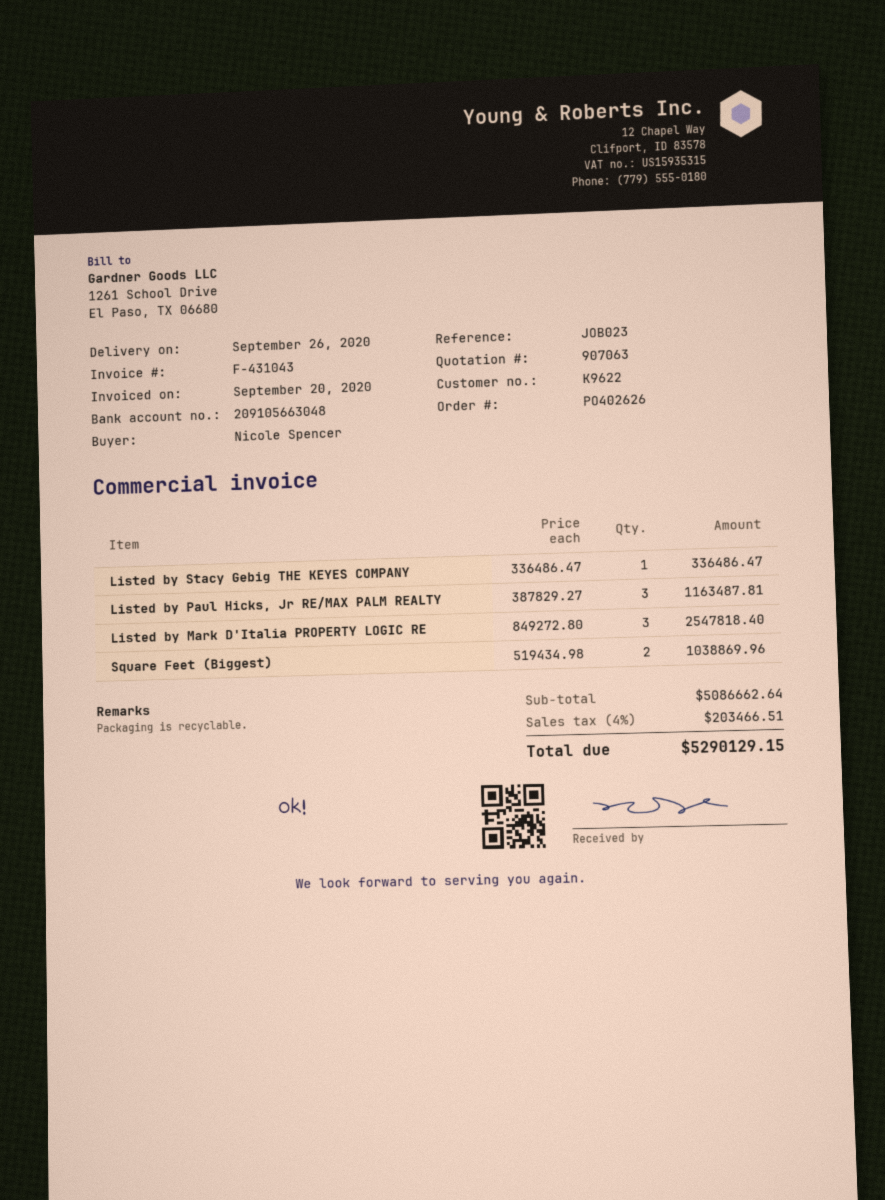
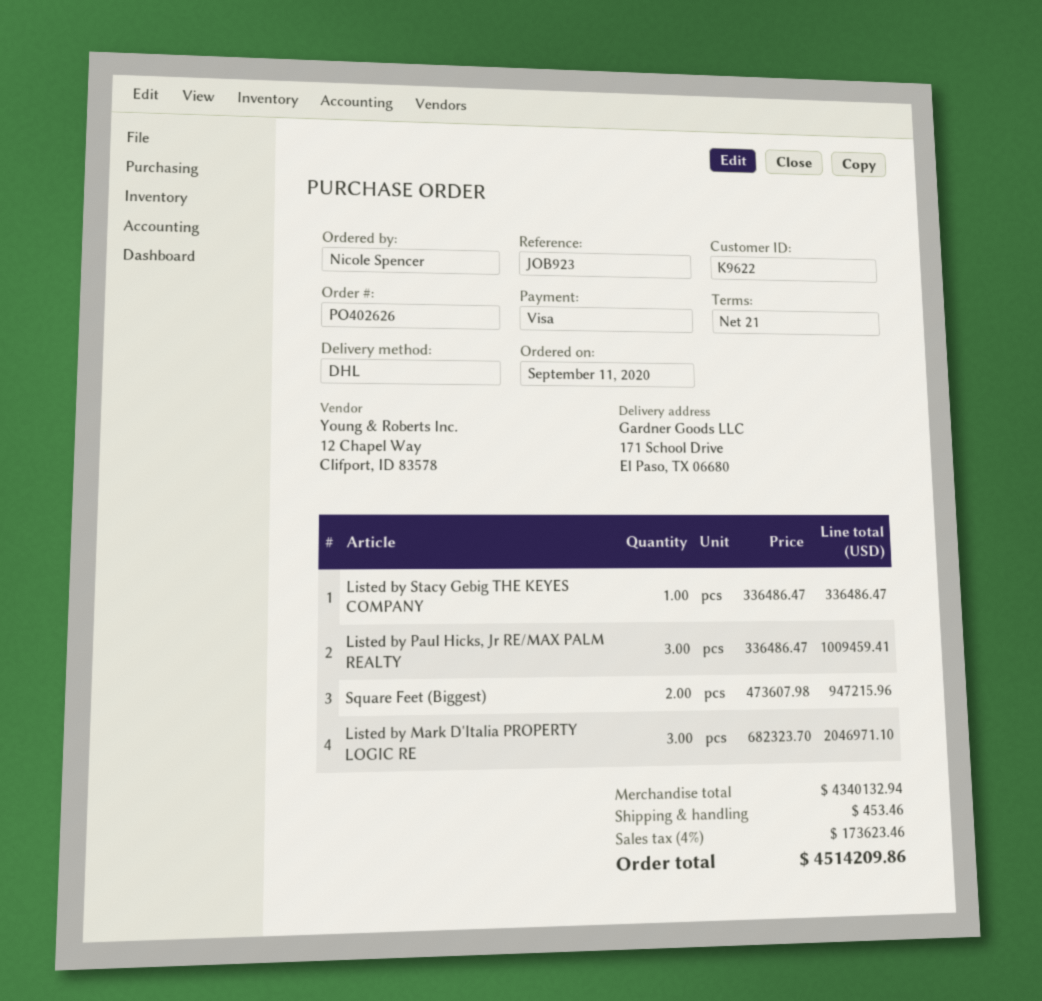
reference: JOB023 -> JOB923
Listed by Paul Hicks, Jr RE/MAX PALM REALTY: 3 x 387829.27 = 1163487.81 -> 3 x 336486.47 = 1009459.41
Listed by Mark D'Italia PROPERTY LOGIC RE: 3 x 849272.80 = 2547818.40 -> 3 x 682323.70 = 2046971.10
Square Feet (Biggest): 2 x 519434.98 = 1038869.96 -> 2 x 473607.98 = 947215.96
subtotal: 5086662.64 -> 4340132.94
shipping: none -> 453.46
tax: 4% = 203466.51 -> 4% = 173623.46
total: 5290129.15 -> 4514209.86

